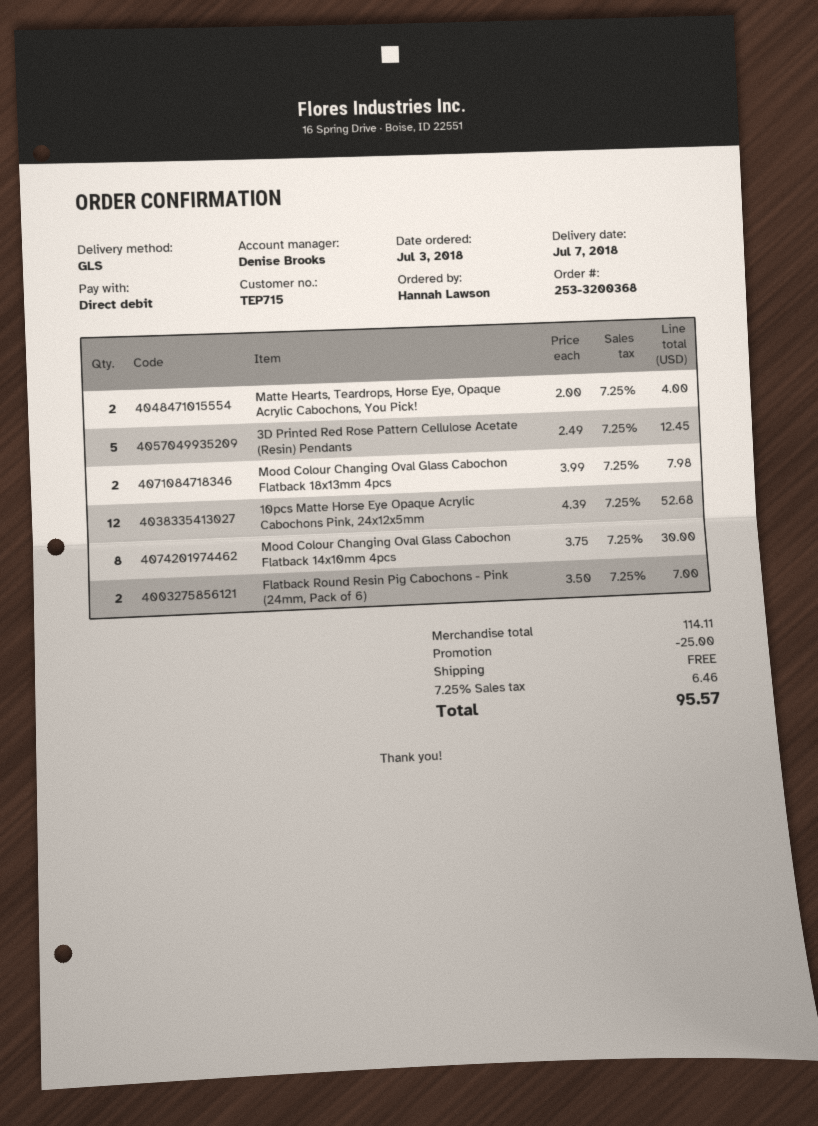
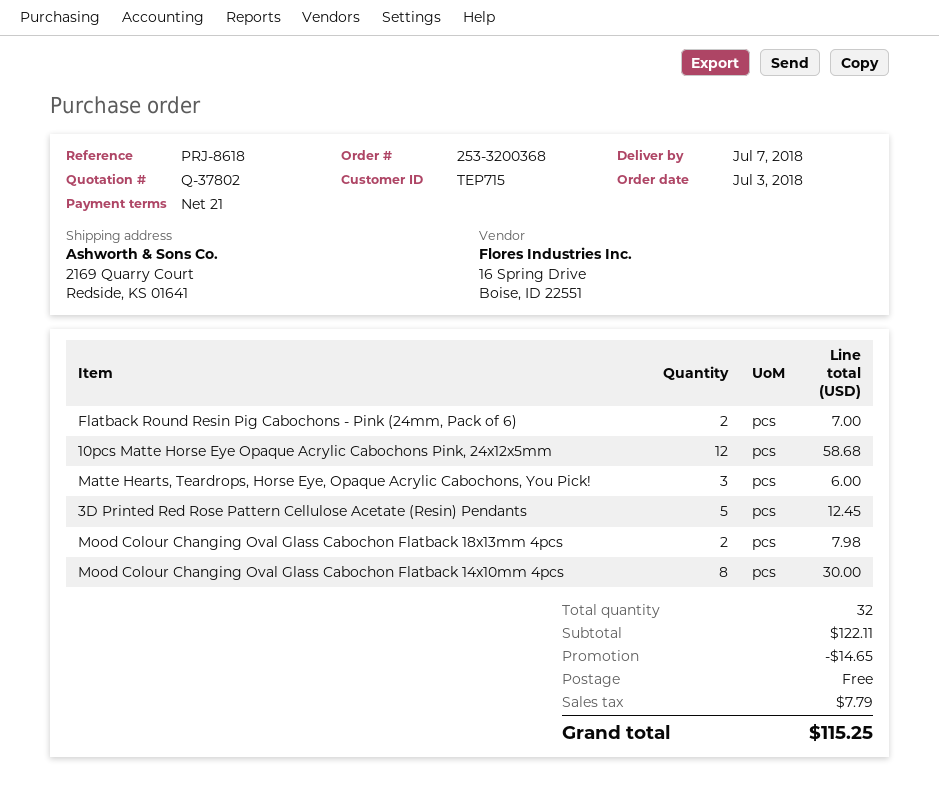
Matte Hearts, Teardrops, Horse Eye, Opaque Acrylic Cabochons, You Pick!: 2 for 4.00 -> 3 for 6.00
10pcs Matte Horse Eye Opaque Acrylic Cabochons Pink, 24x12x5mm: 12 for 52.68 -> 12 for 58.68
subtotal: 114.11 -> 122.11
discount: 25.00 -> 14.65
tax: 6.46 -> 7.79
total: 95.57 -> 115.25

